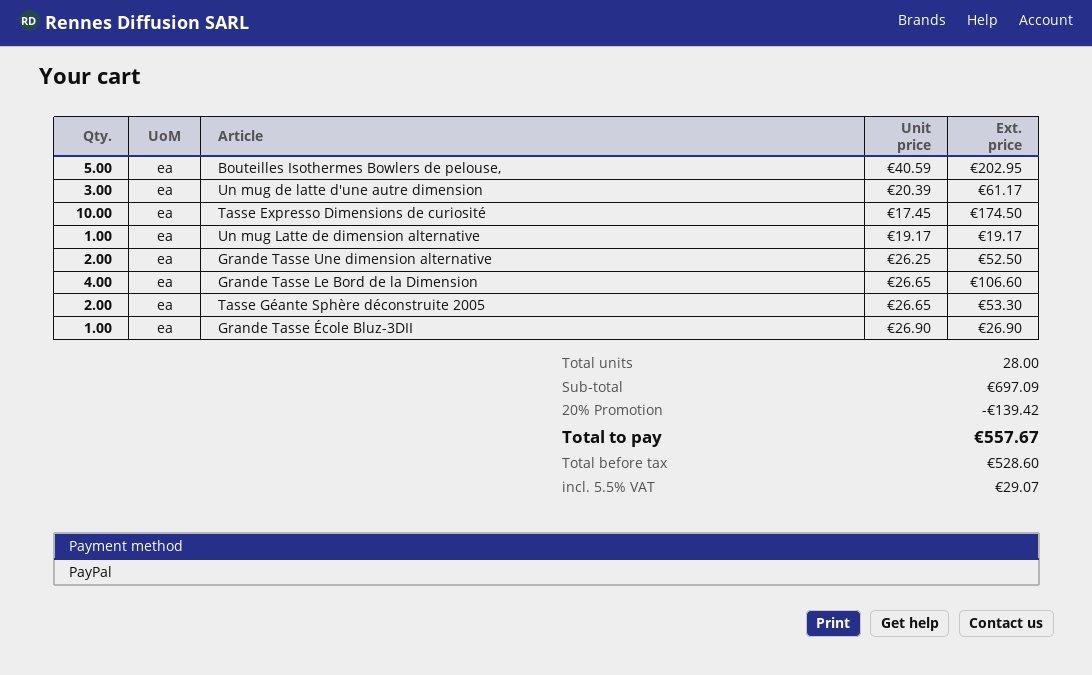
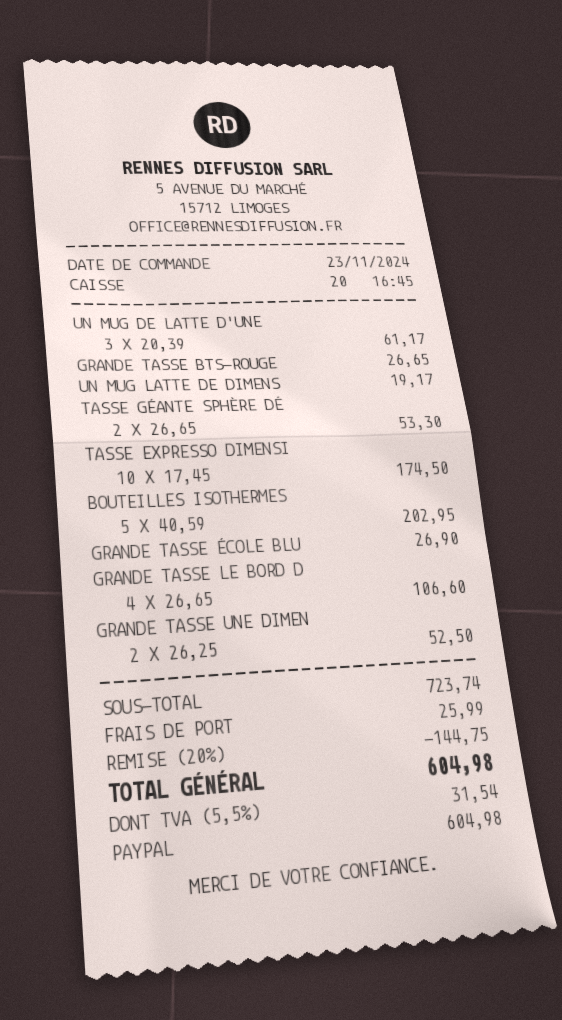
GRANDE TASSE BTS-ROUGE: none -> 1 x 26.65 = 26.65
subtotal: 697.09 -> 723.74
discount: 20% = 139.42 -> 20% = 144.75
shipping: none -> 25.99
tax: 5.5% = 29.07 -> 5.5% = 31.54
total: 557.67 -> 604.98

